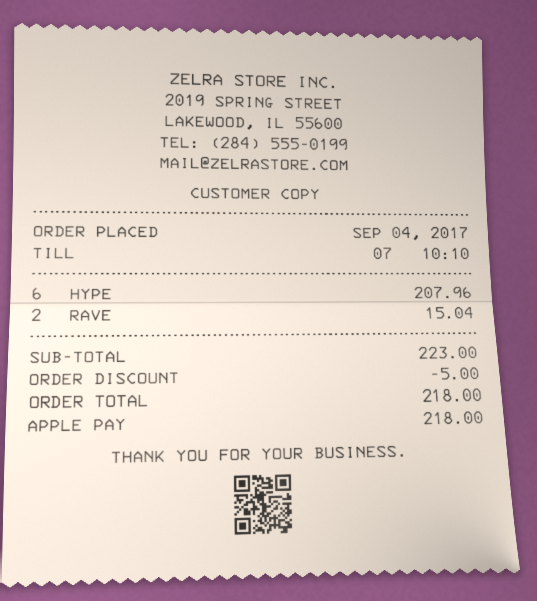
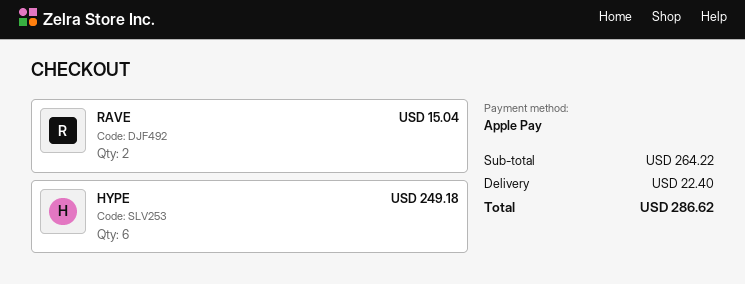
HYPE: 6 for 207.96 -> 6 for 249.18
subtotal: 223.00 -> 264.22
discount: 5.00 -> none
shipping: none -> 22.40
total: 218.00 -> 286.62

